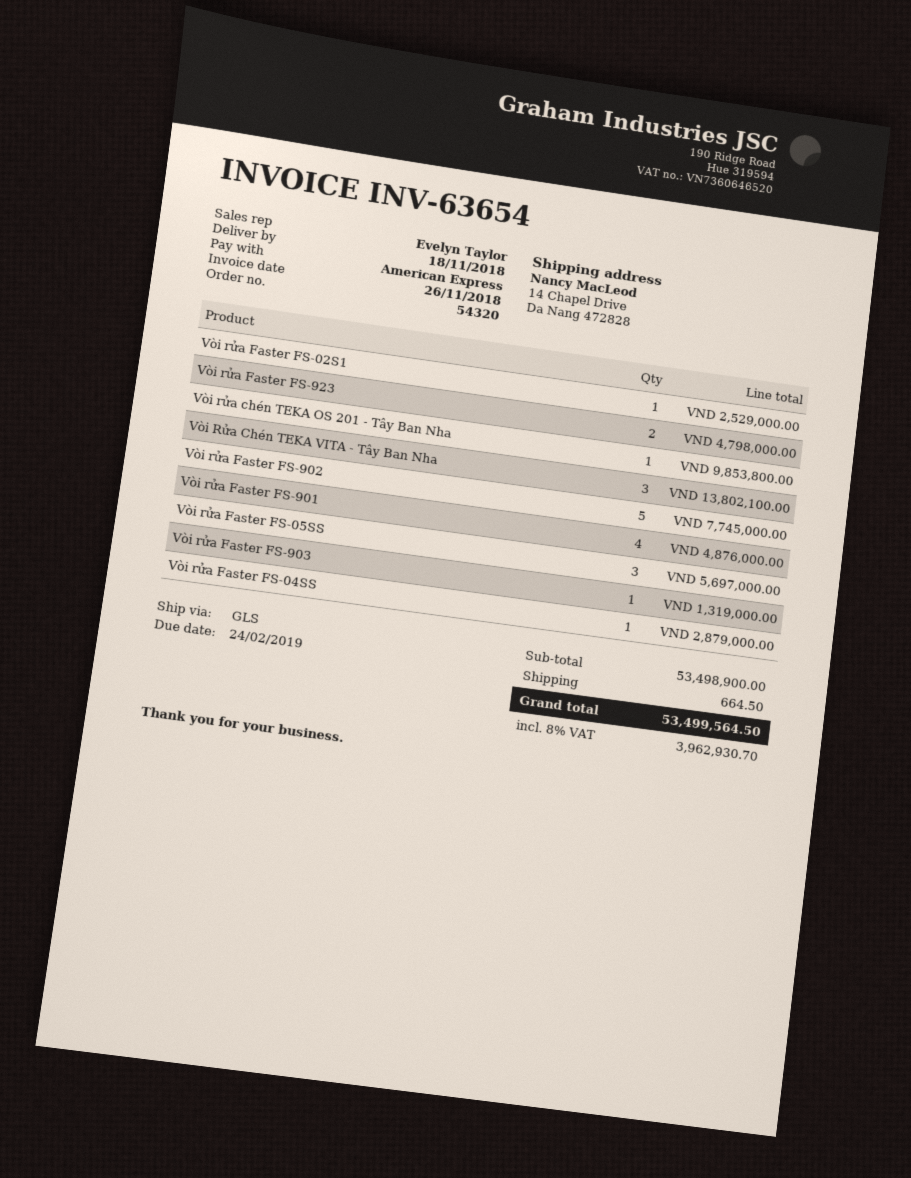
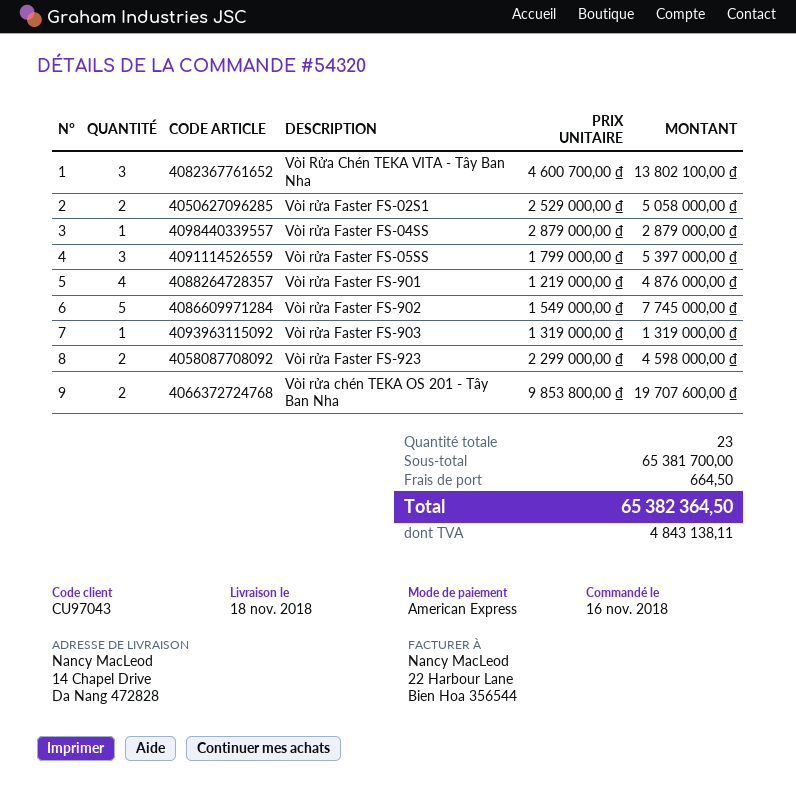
Vòi rửa Faster FS-02S1: 1 for 2529000.00 -> 2 for 5058000.00
Vòi rửa Faster FS-923: 2 for 4798000.00 -> 2 for 4598000.00
Vòi rửa chén TEKA OS 201 - Tây Ban Nha: 1 for 9853800.00 -> 2 for 19707600.00
Vòi rửa Faster FS-05SS: 3 for 5697000.00 -> 3 for 5397000.00
subtotal: 53498900.00 -> 65381700.00
tax: 3962930.70 -> 4843138.11
total: 53499564.50 -> 65382364.50

